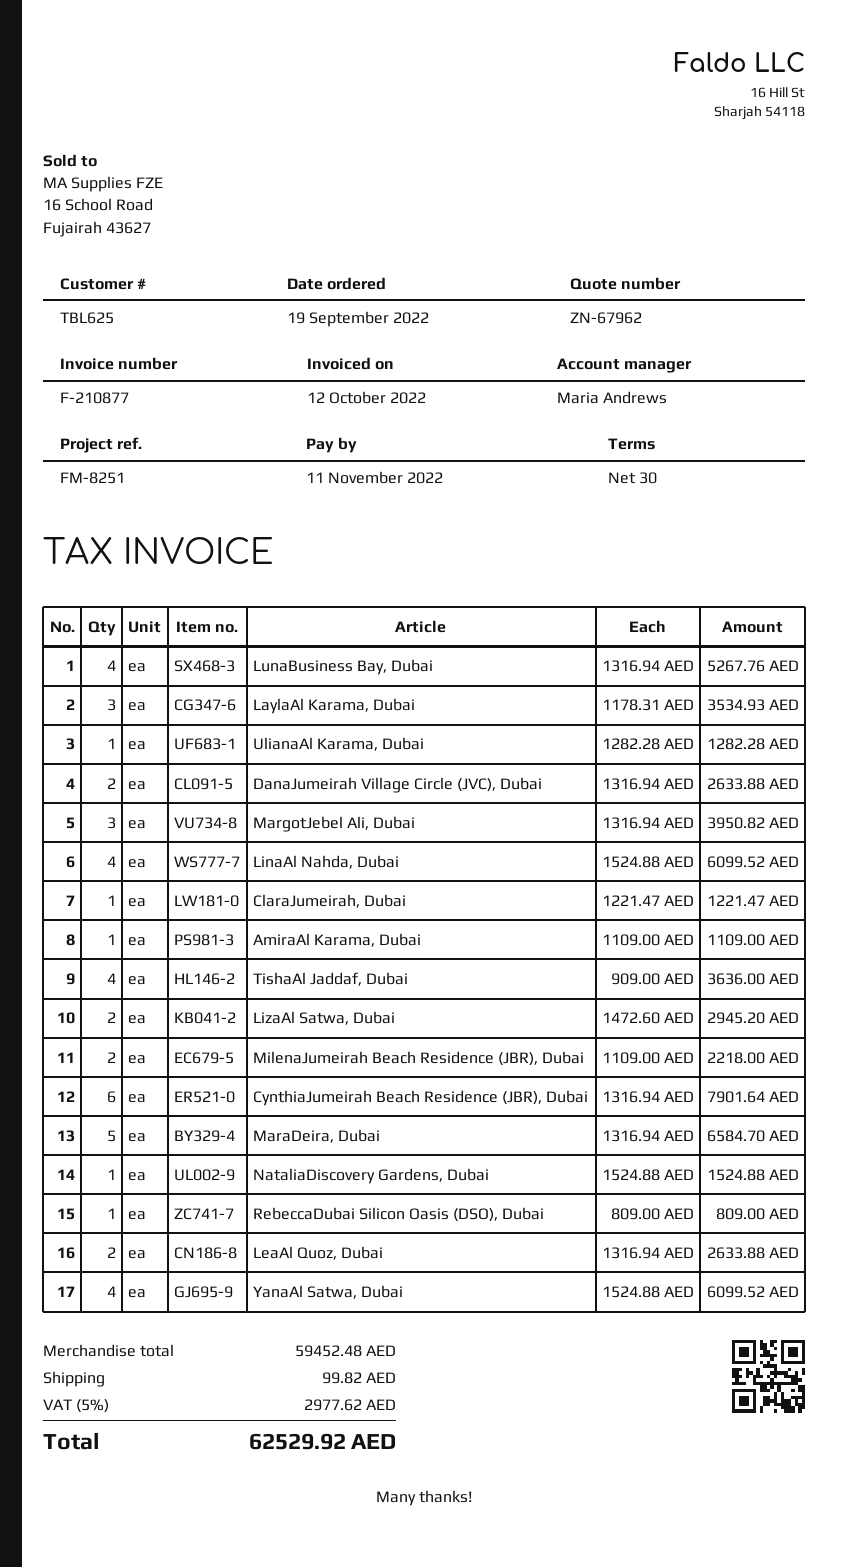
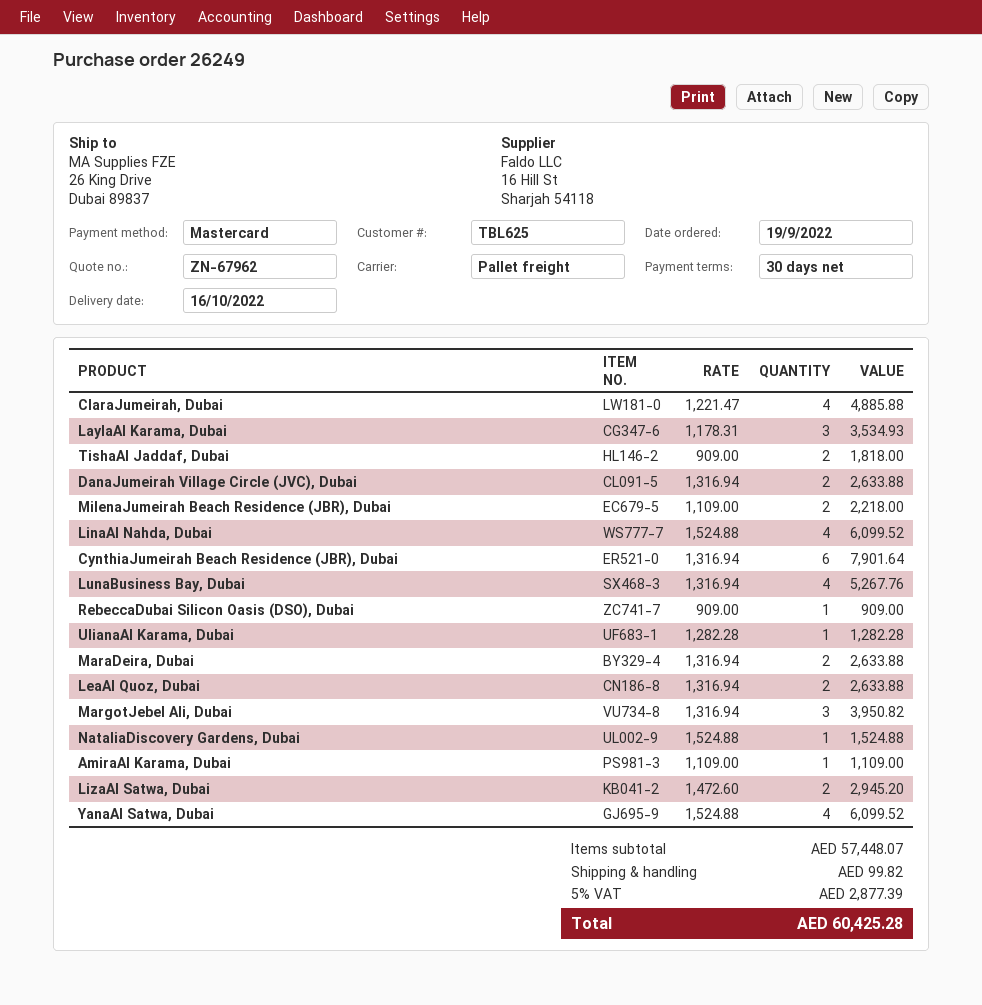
ClaraJumeirah, Dubai: 1 x 1221.47 = 1221.47 -> 4 x 1221.47 = 4885.88
TishaAl Jaddaf, Dubai: 4 x 909.00 = 3636.00 -> 2 x 909.00 = 1818.00
MaraDeira, Dubai: 5 x 1316.94 = 6584.70 -> 2 x 1316.94 = 2633.88
RebeccaDubai Silicon Oasis (DSO), Dubai: 1 x 809.00 = 809.00 -> 1 x 909.00 = 909.00
subtotal: 59452.48 -> 57448.07
tax: 5% = 2977.62 -> 5% = 2877.39
total: 62529.92 -> 60425.28

